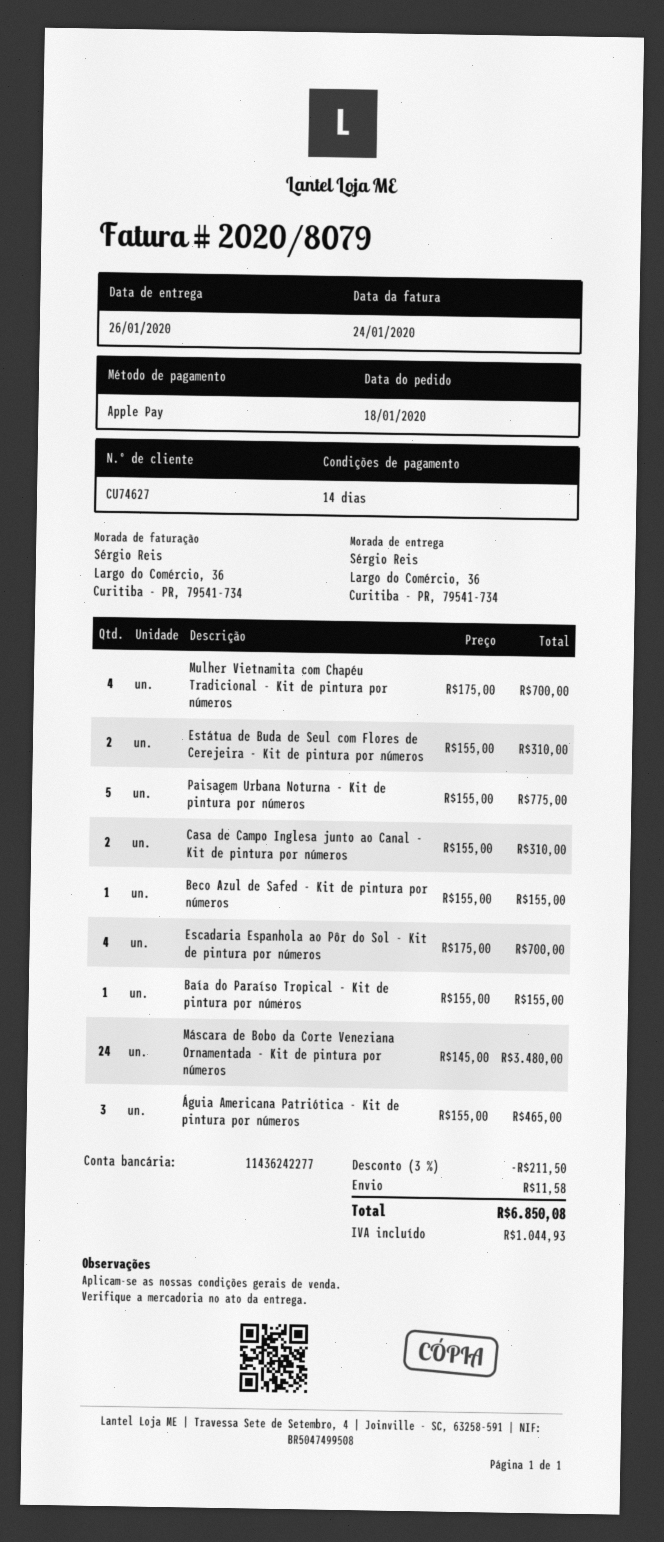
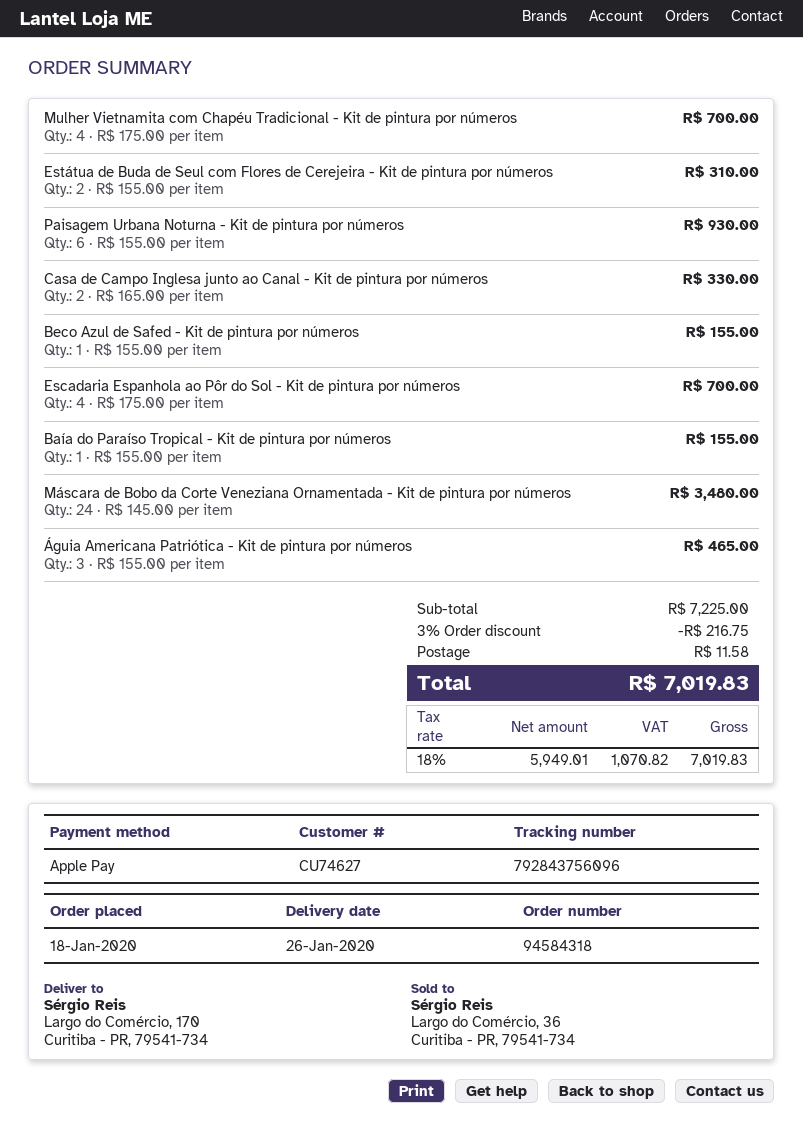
ship to: Largo do Comércio, 36, Curitiba - PR, 79541-734 -> Largo do Comércio, 170, Curitiba - PR, 79541-734
Paisagem Urbana Noturna - Kit de pintura por números: 5 x 155.00 = 775.00 -> 6 x 155.00 = 930.00
Casa de Campo Inglesa junto ao Canal - Kit de pintura por números: 2 x 155.00 = 310.00 -> 2 x 165.00 = 330.00
discount: 3% = 211.50 -> 3% = 216.75
tax: 1044.93 -> 1070.82
total: 6850.08 -> 7019.83

